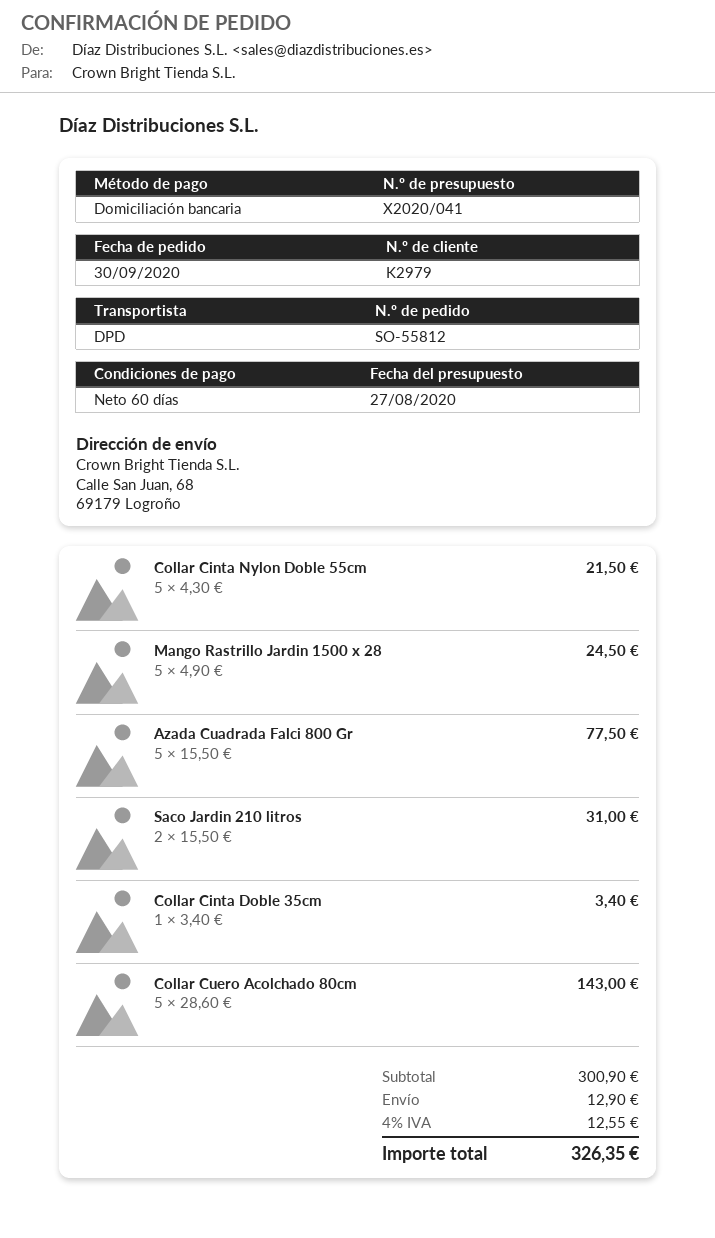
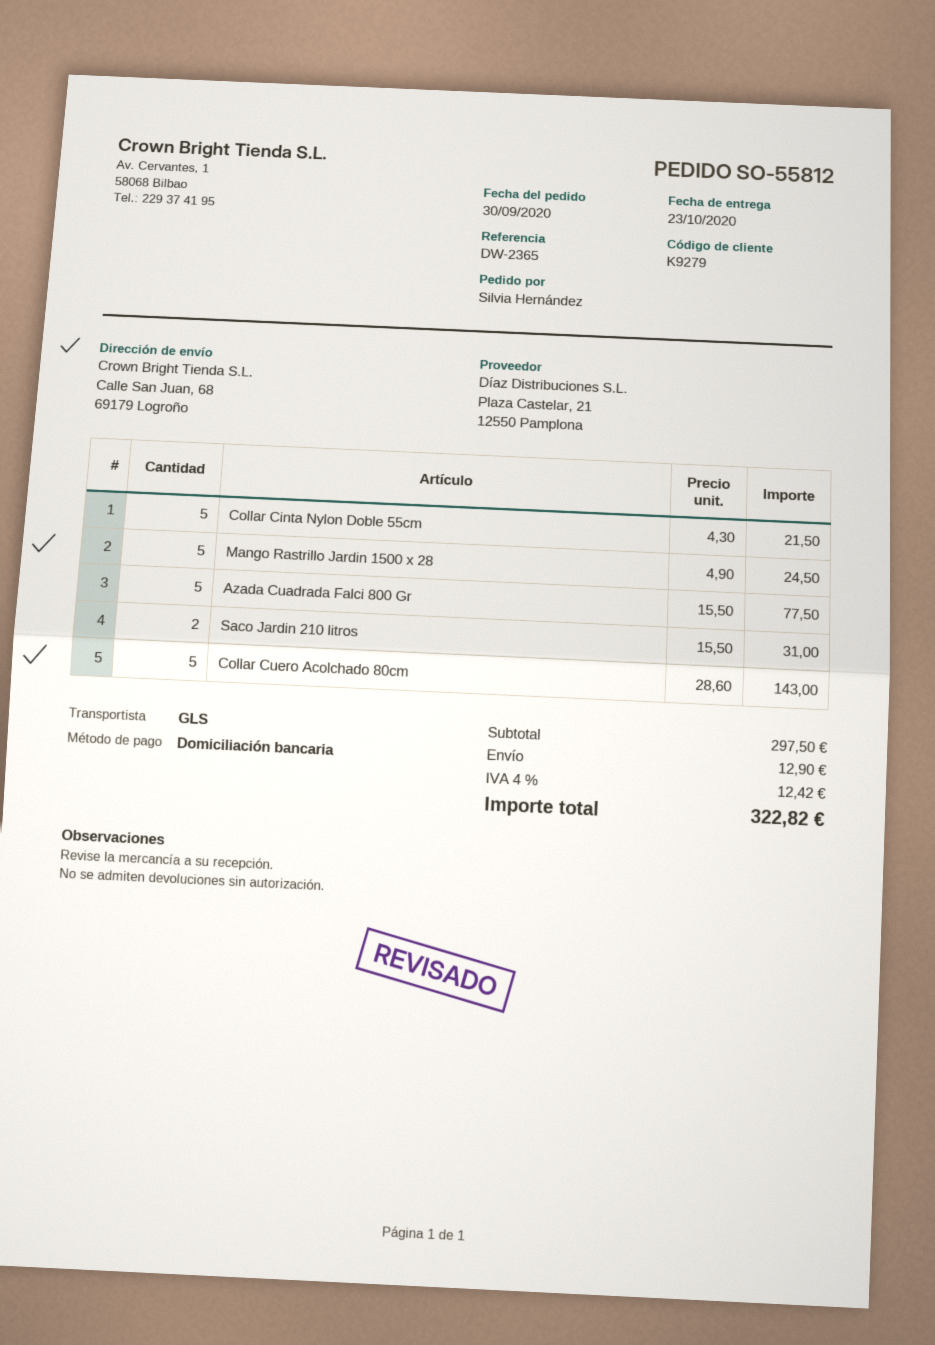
customer number: K2979 -> K9279
shipping method: DPD -> GLS
Collar Cinta Doble 35cm: 1 x 3.40 = 3.40 -> none
subtotal: 300.90 -> 297.50
tax: 4% = 12.55 -> 4% = 12.42
total: 326.35 -> 322.82

